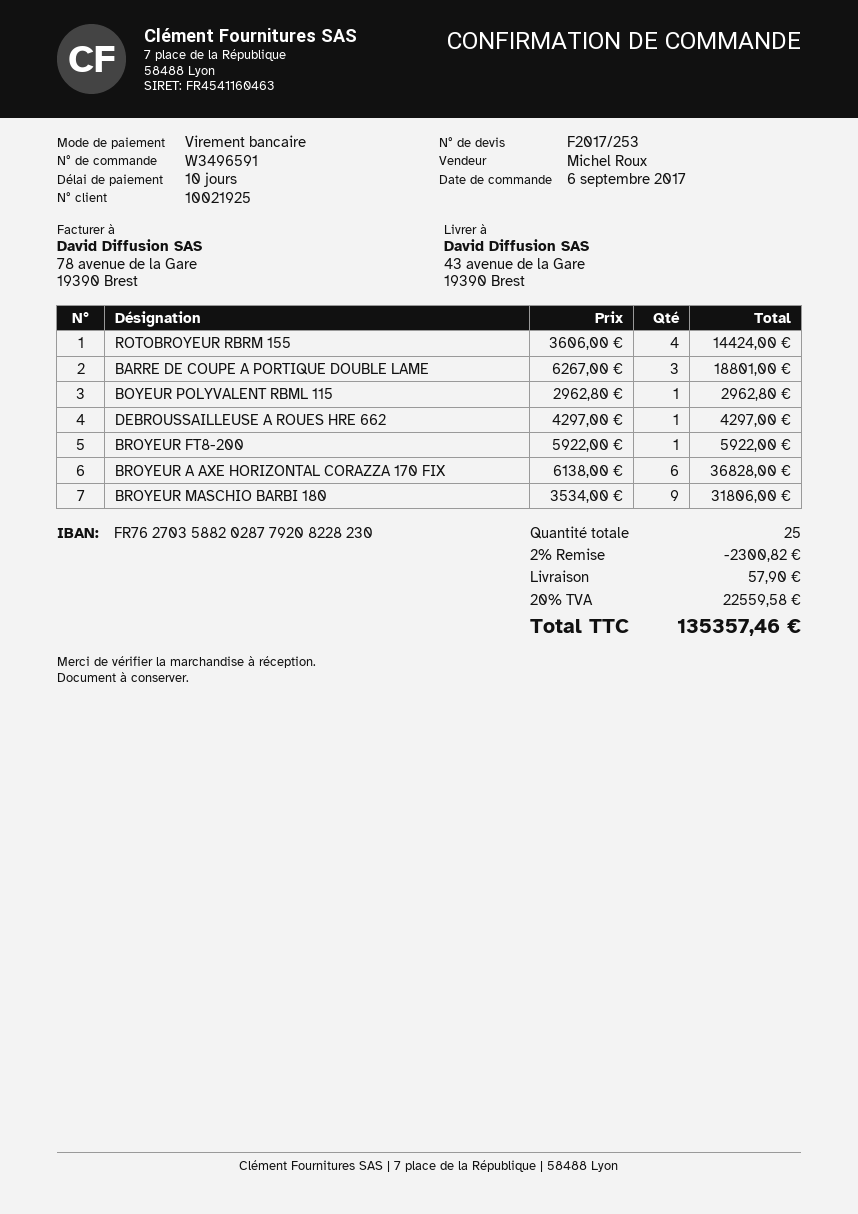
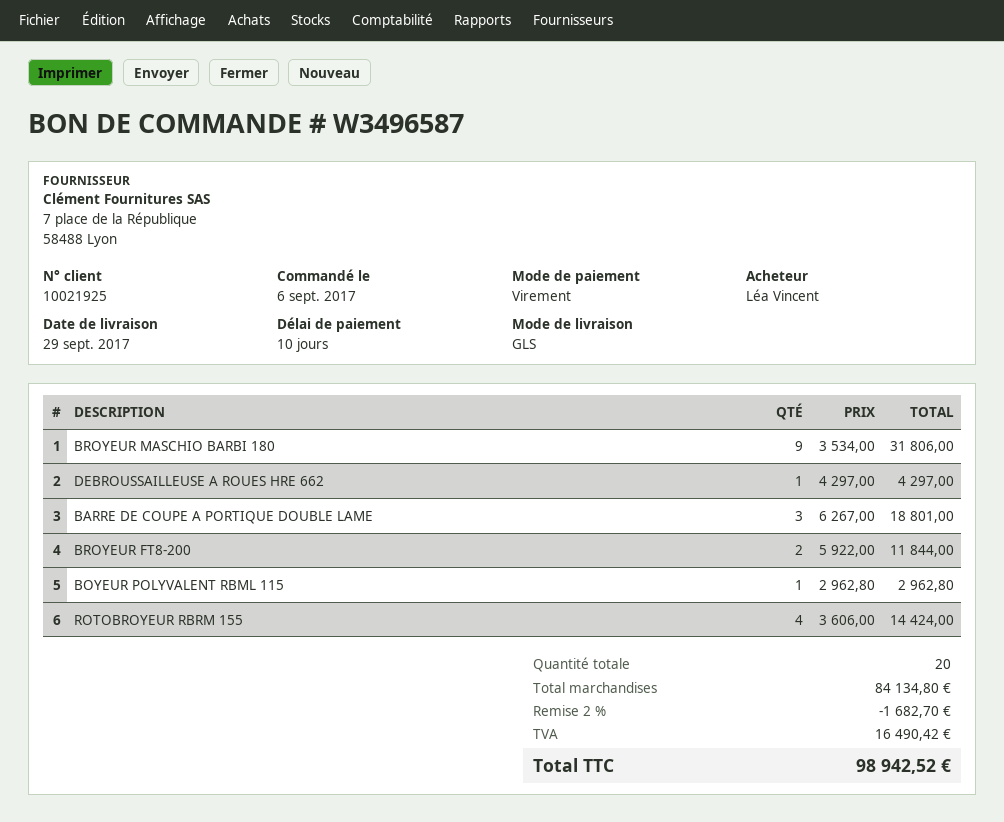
order number: W3496591 -> W3496587
BROYEUR FT8-200: 1 x 5922.00 = 5922.00 -> 2 x 5922.00 = 11844.00
BROYEUR A AXE HORIZONTAL CORAZZA 170 FIX: 6 x 6138.00 = 36828.00 -> none
total quantity: 25 -> 20
discount: 2% = 2300.82 -> 2% = 1682.70
shipping: 57.90 -> none
tax: 22559.58 -> 16490.42
total: 135357.46 -> 98942.52

